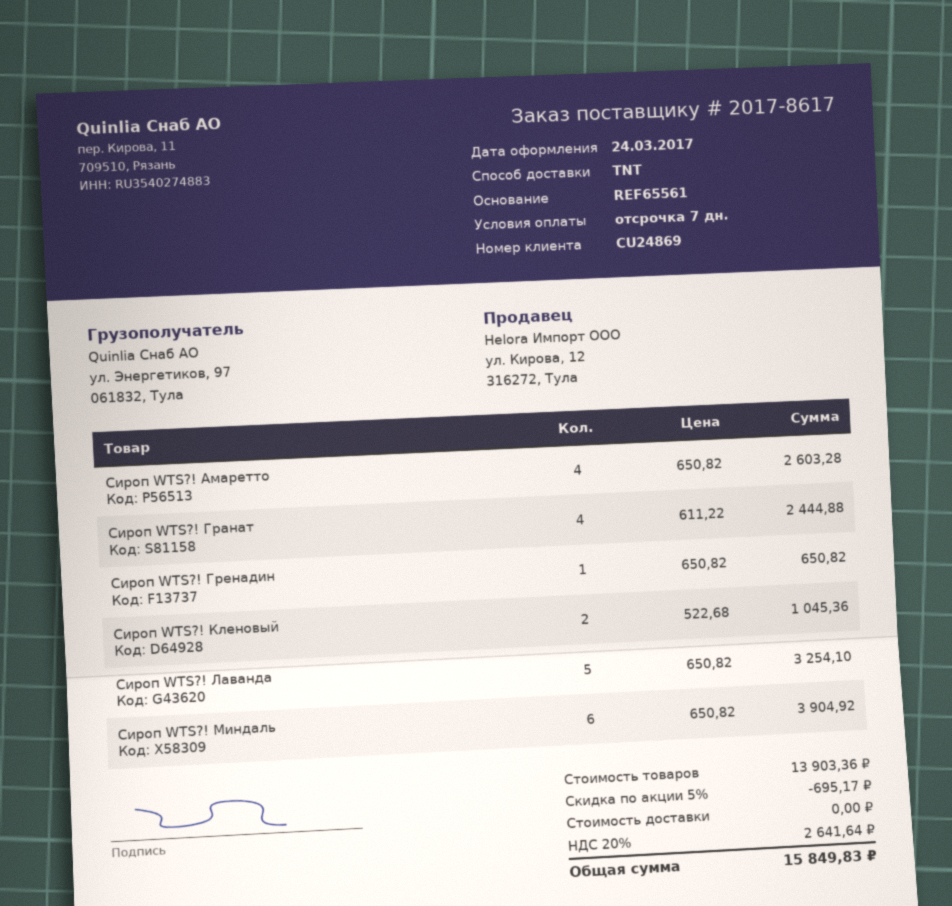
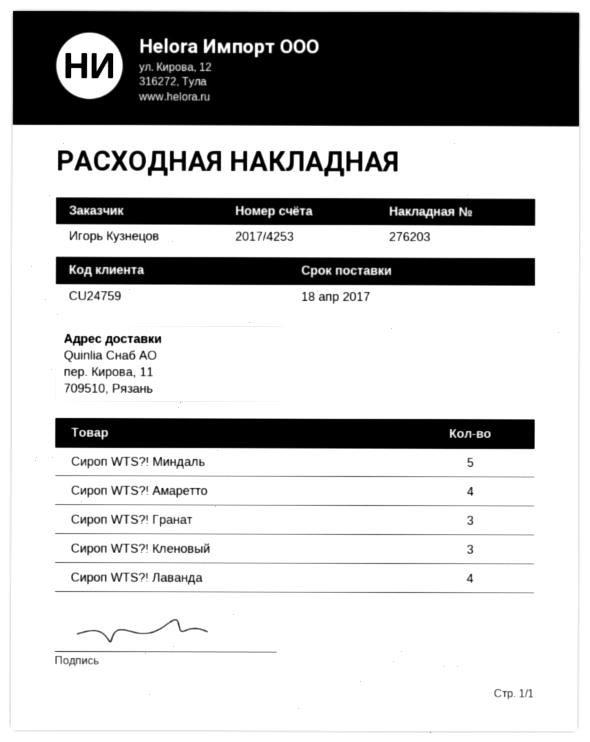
customer number: CU24869 -> CU24759
ship to: ул. Энергетиков, 97, 061832, Тула -> пер. Кирова, 11, 709510, Рязань
Сироп WTS?! Гранат: 4 -> 3
Сироп WTS?! Гренадин: 1 -> none
Сироп WTS?! Кленовый: 2 -> 3
Сироп WTS?! Лаванда: 5 -> 4
Сироп WTS?! Миндаль: 6 -> 5

